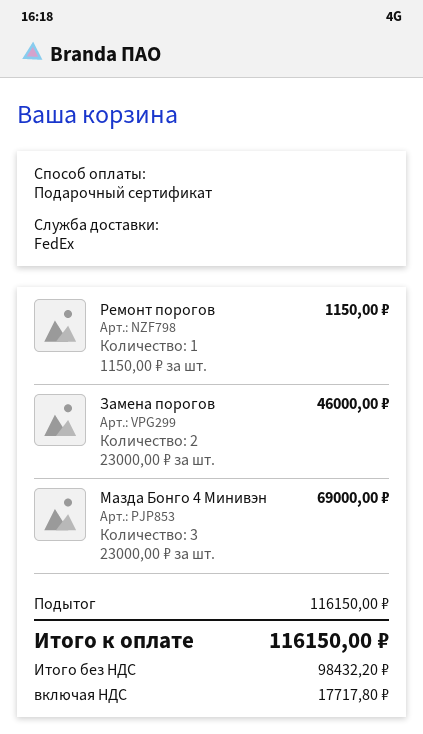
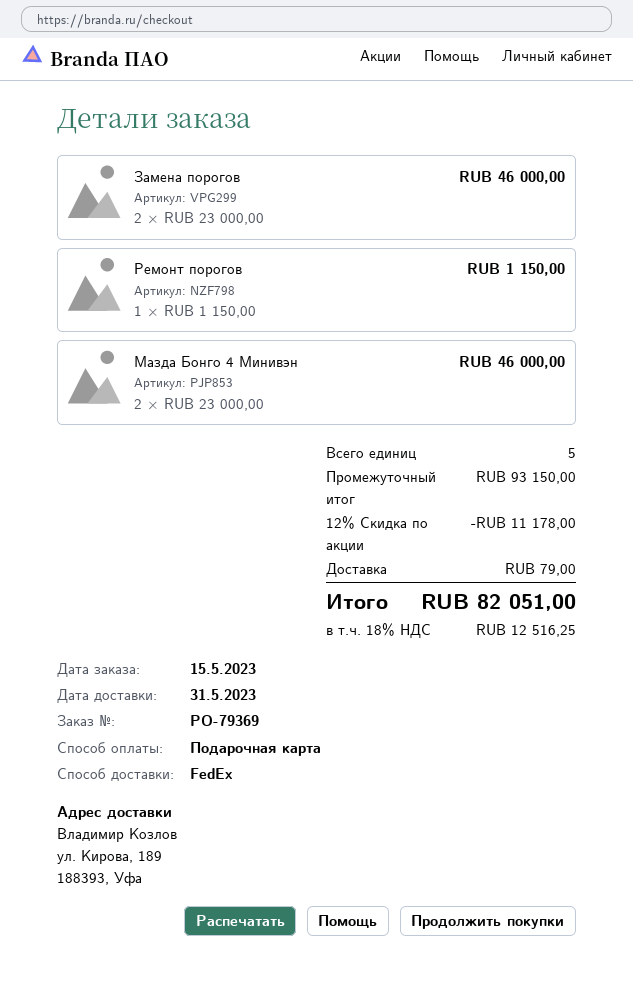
Мазда Бонго 4 Минивэн: 3 x 23000.00 = 69000.00 -> 2 x 23000.00 = 46000.00
subtotal: 116150.00 -> 93150.00
discount: none -> 12% = 11178.00
shipping: none -> 79.00
tax: 17717.80 -> 12516.25
total: 116150.00 -> 82051.00

